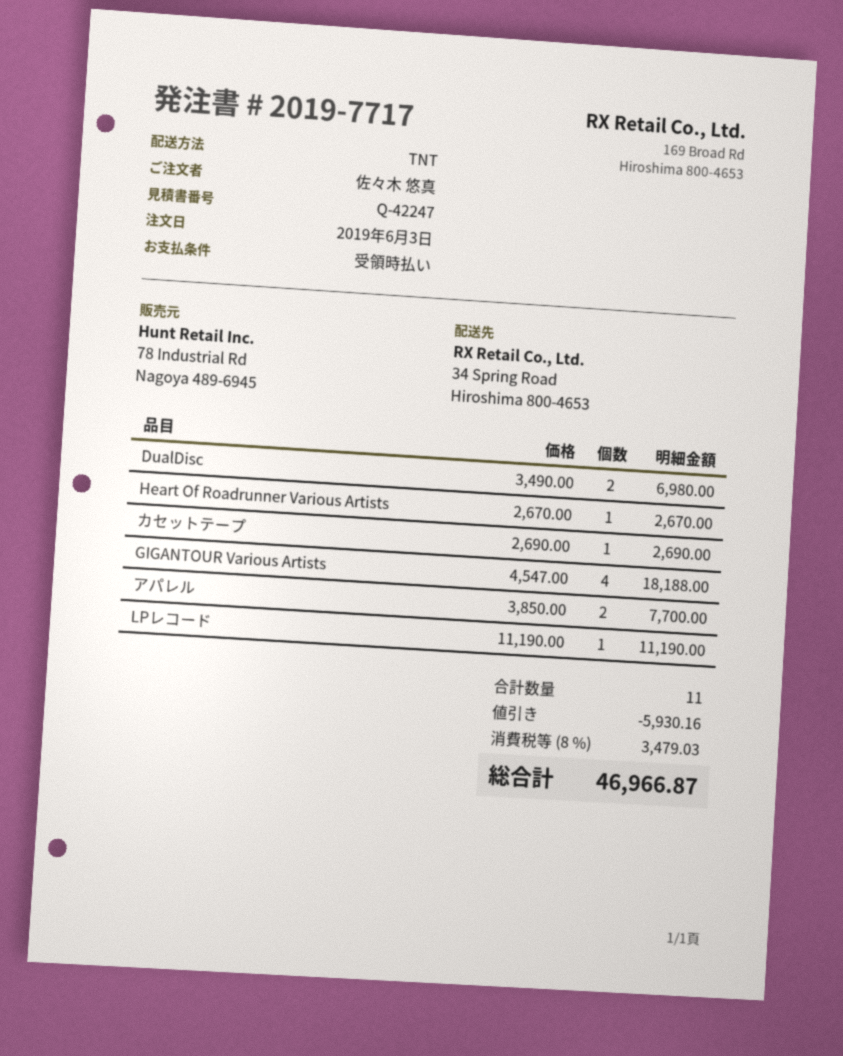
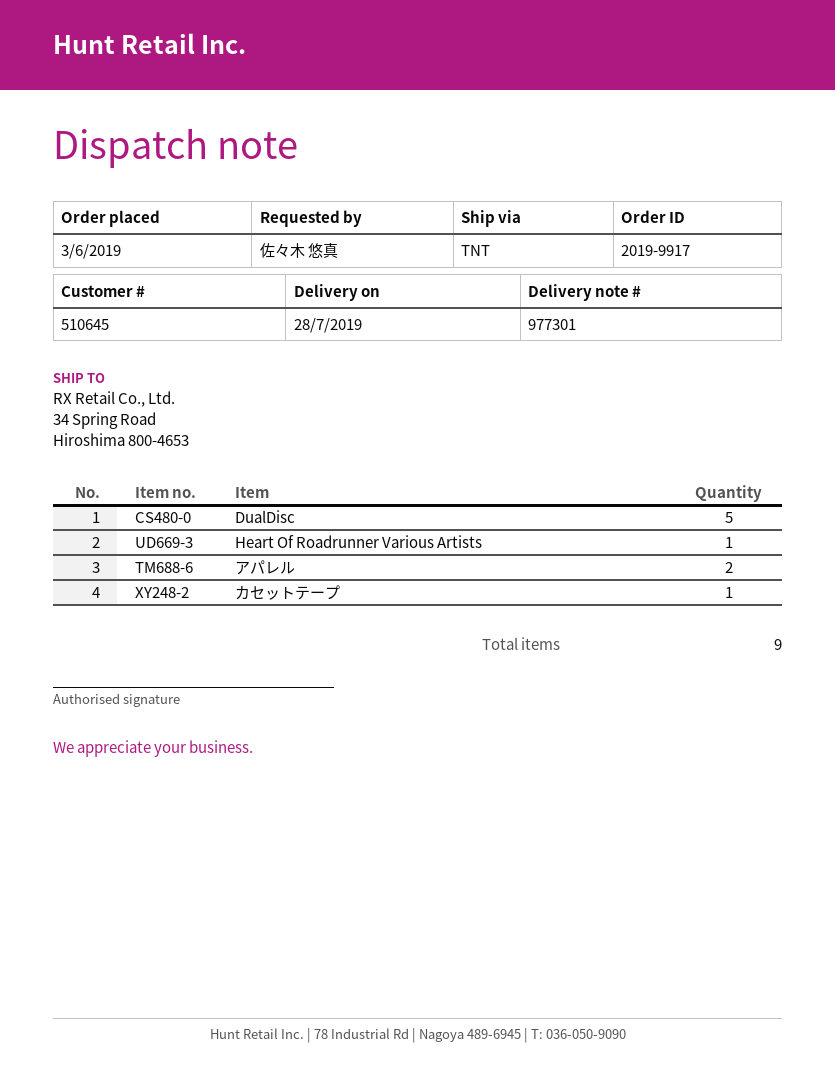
order number: 2019-7717 -> 2019-9917
DualDisc: 2 -> 5
GIGANTOUR Various Artists: 4 -> none
LPレコード: 1 -> none
total quantity: 11 -> 9

